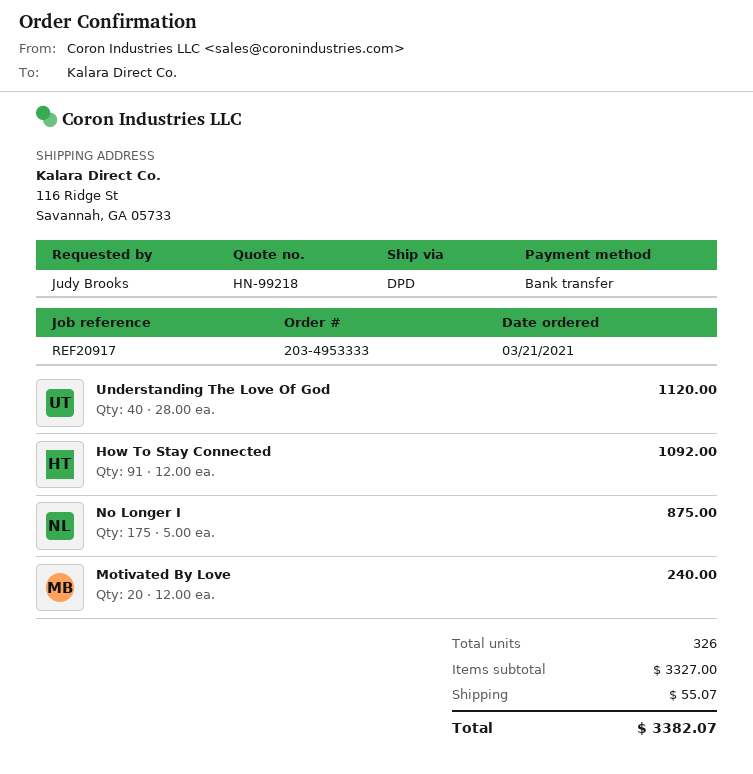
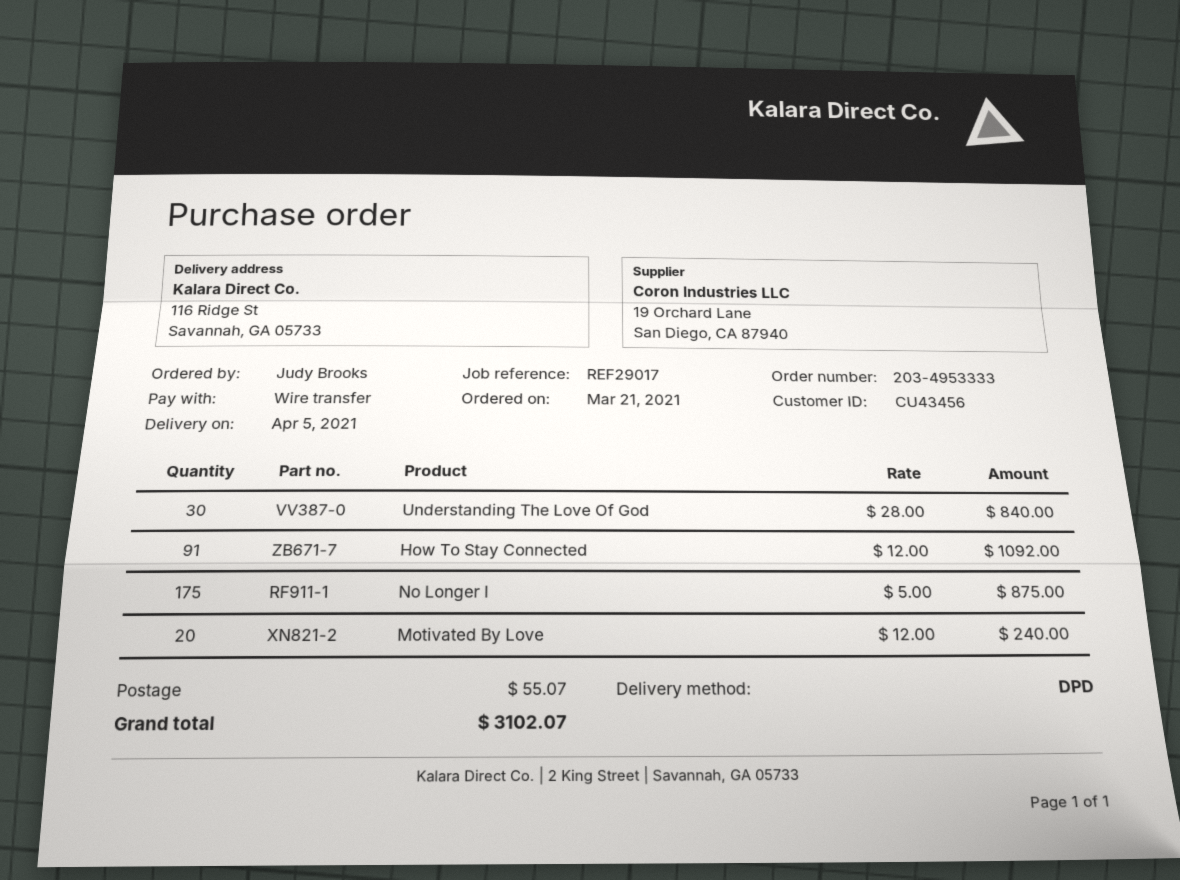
reference: REF20917 -> REF29017
Understanding The Love Of God: 40 x 28.00 = 1120.00 -> 30 x 28.00 = 840.00
total: 3382.07 -> 3102.07

